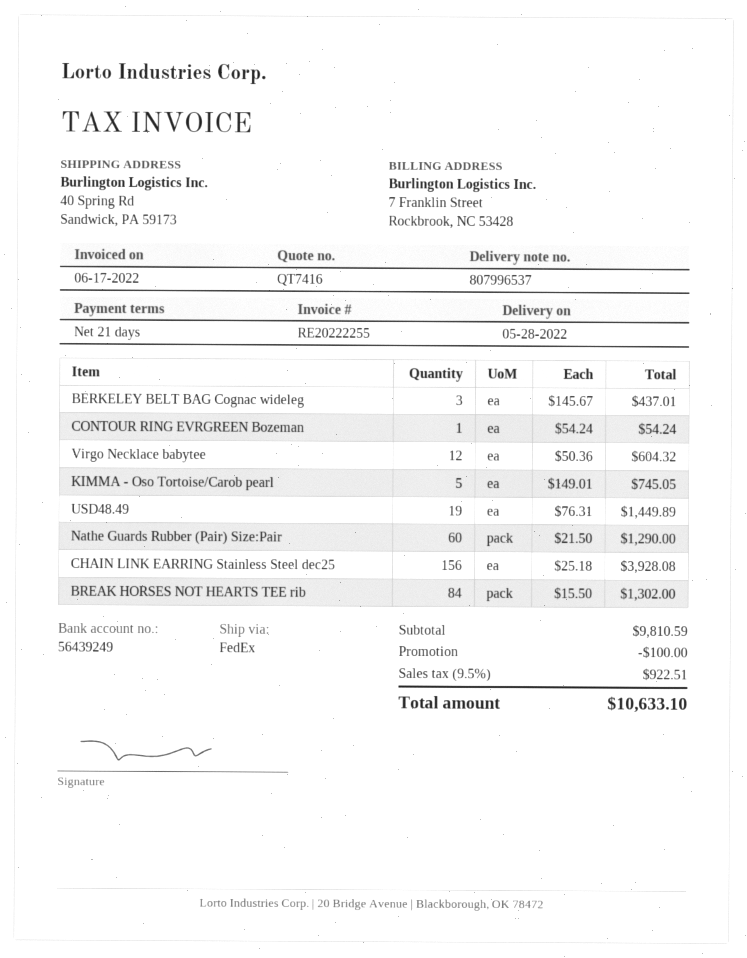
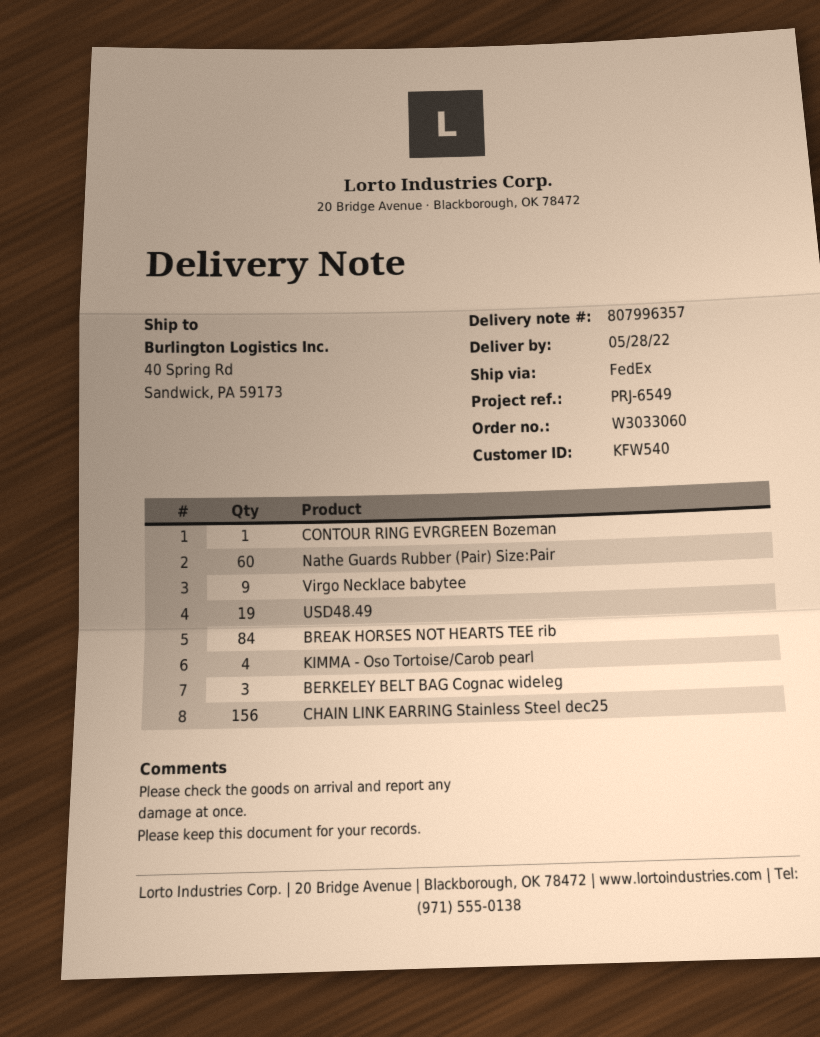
delivery note number: 807996537 -> 807996357
Virgo Necklace babytee: 12 -> 9
KIMMA - Oso Tortoise/Carob pearl: 5 -> 4

